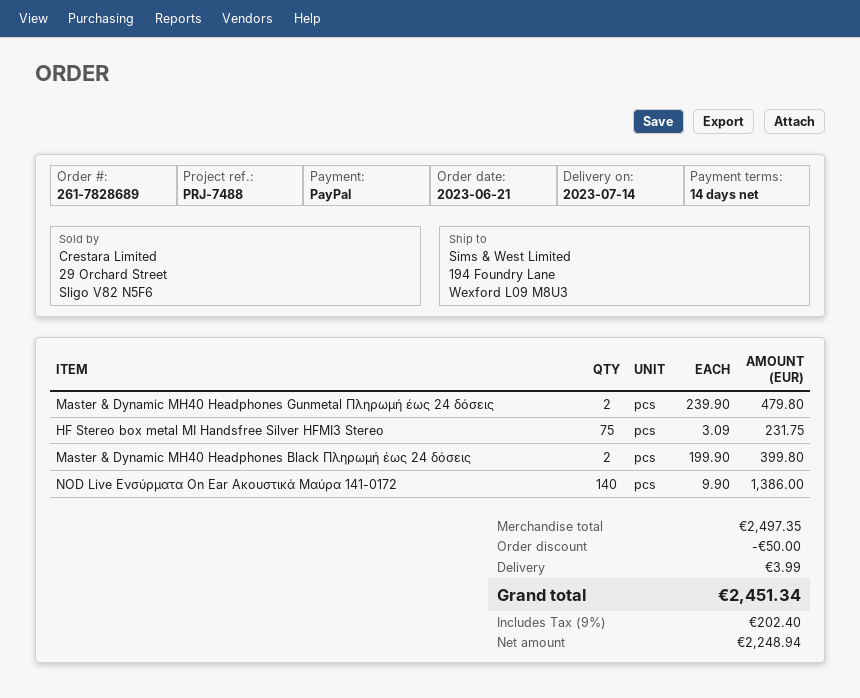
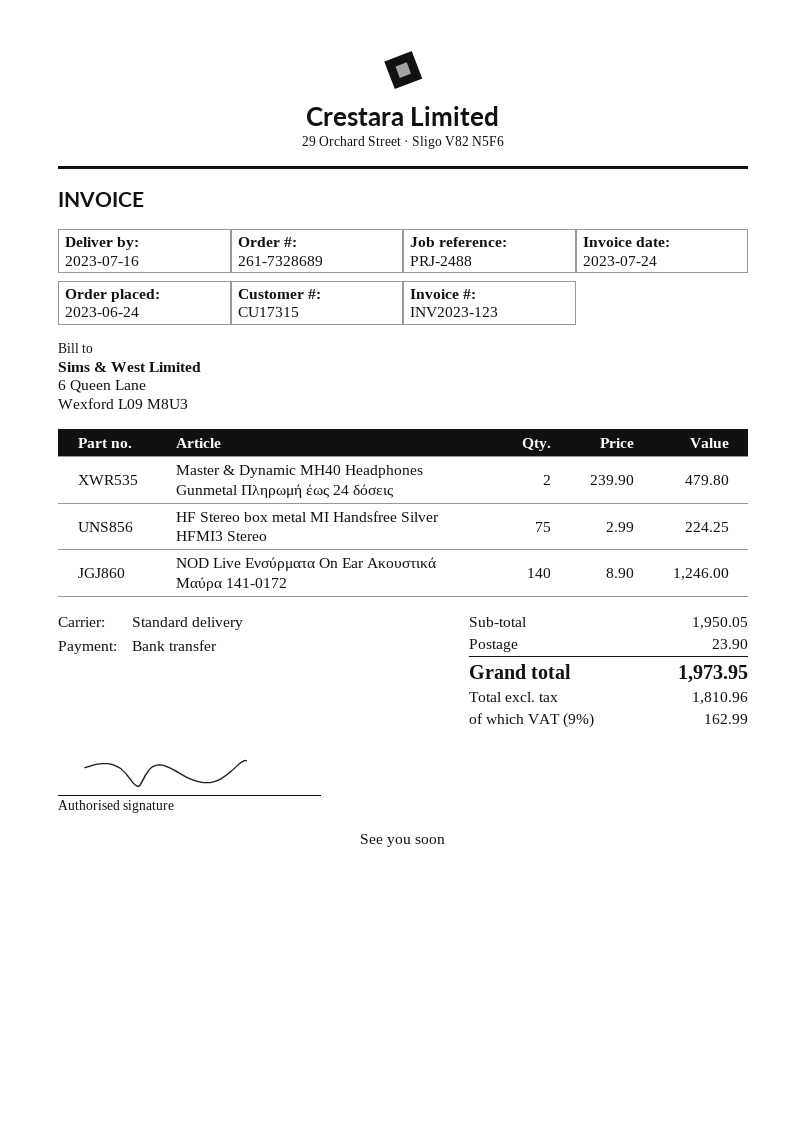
order number: 261-7828689 -> 261-7328689
order date: 2023-06-21 -> 2023-06-24
delivery date: 2023-07-14 -> 2023-07-16
reference: PRJ-7488 -> PRJ-2488
payment method: PayPal -> bank transfer
HF Stereo box metal MI Handsfree Silver HFMI3 Stereo: 75 x 3.09 = 231.75 -> 75 x 2.99 = 224.25
Master & Dynamic MH40 Headphones Black Πληρωμή έως 24 δόσεις: 2 x 199.90 = 399.80 -> none
NOD Live Ενσύρματα On Ear Ακουστικά Μαύρα 141-0172: 140 x 9.90 = 1386.00 -> 140 x 8.90 = 1246.00
subtotal: 2497.35 -> 1950.05
discount: 50.00 -> none
shipping: 3.99 -> 23.90
net: 2248.94 -> 1810.96
tax: 9% = 202.40 -> 9% = 162.99
total: 2451.34 -> 1973.95

